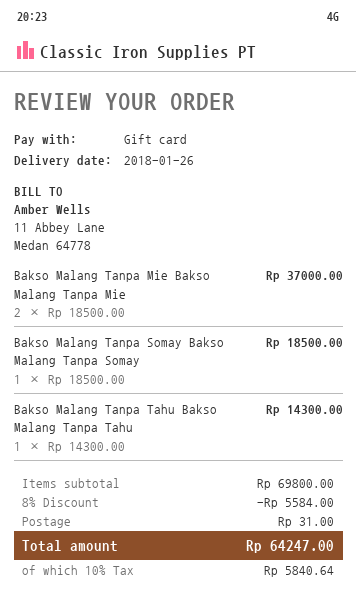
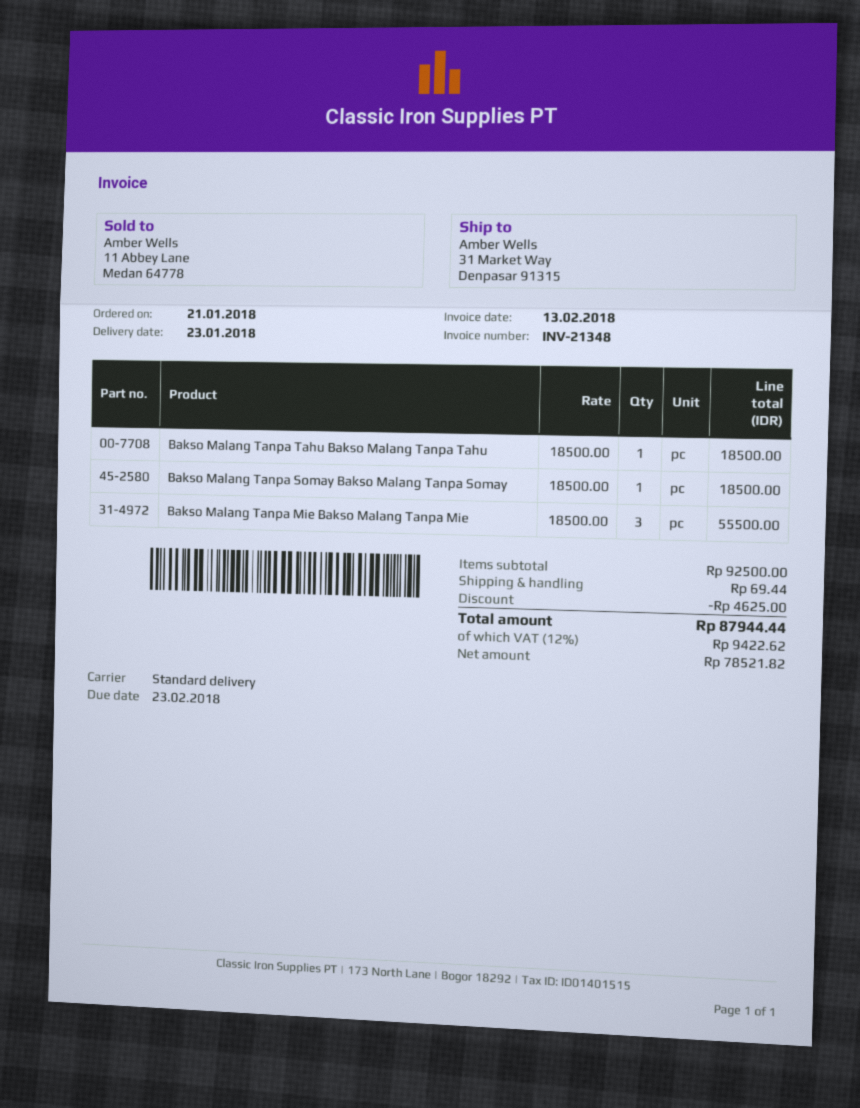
delivery date: 2018-01-26 -> 2018-01-23
Bakso Malang Tanpa Mie Bakso Malang Tanpa Mie: 2 x 18500.00 = 37000.00 -> 3 x 18500.00 = 55500.00
Bakso Malang Tanpa Tahu Bakso Malang Tanpa Tahu: 1 x 14300.00 = 14300.00 -> 1 x 18500.00 = 18500.00
subtotal: 69800.00 -> 92500.00
discount: 5584.00 -> 4625.00
shipping: 31.00 -> 69.44
tax: 10% = 5840.64 -> 12% = 9422.62
total: 64247.00 -> 87944.44

